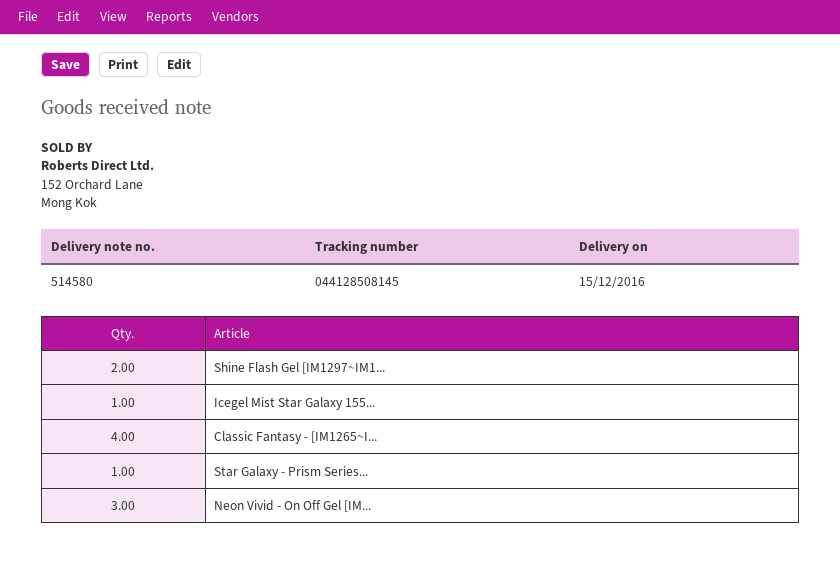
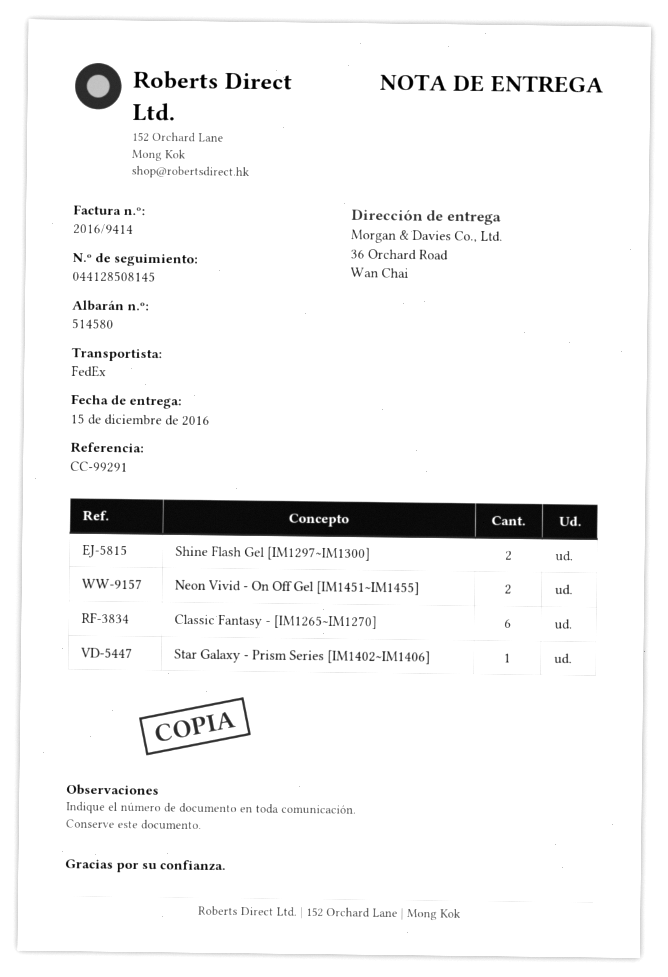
Icegel Mist Star Galaxy 155...: 1 -> none
Classic Fantasy - [IM1265~I...: 4 -> 6
Neon Vivid - On Off Gel [IM...: 3 -> 2

